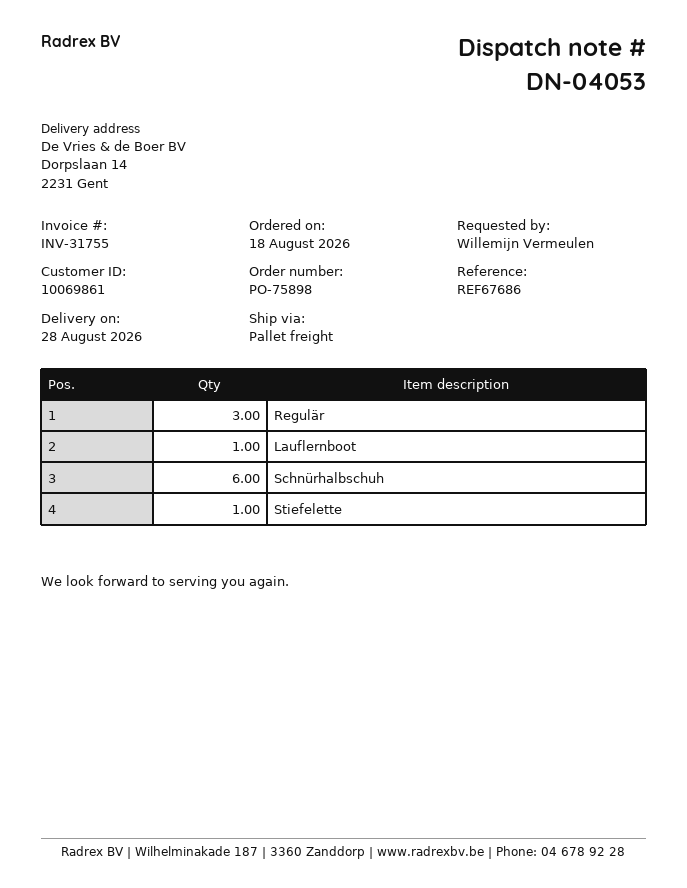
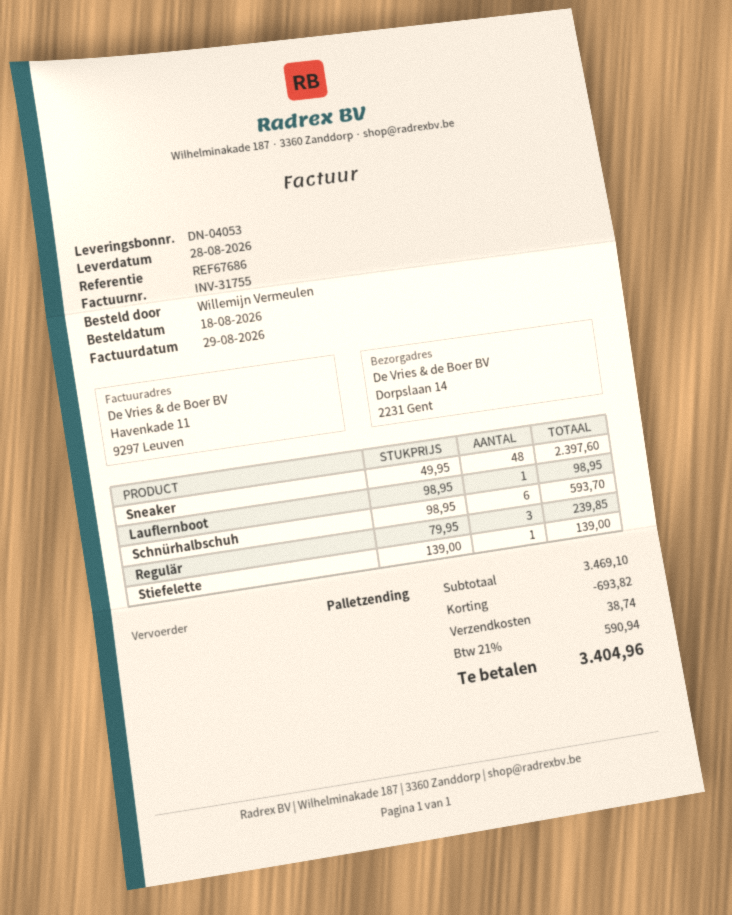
Sneaker: none -> 48

